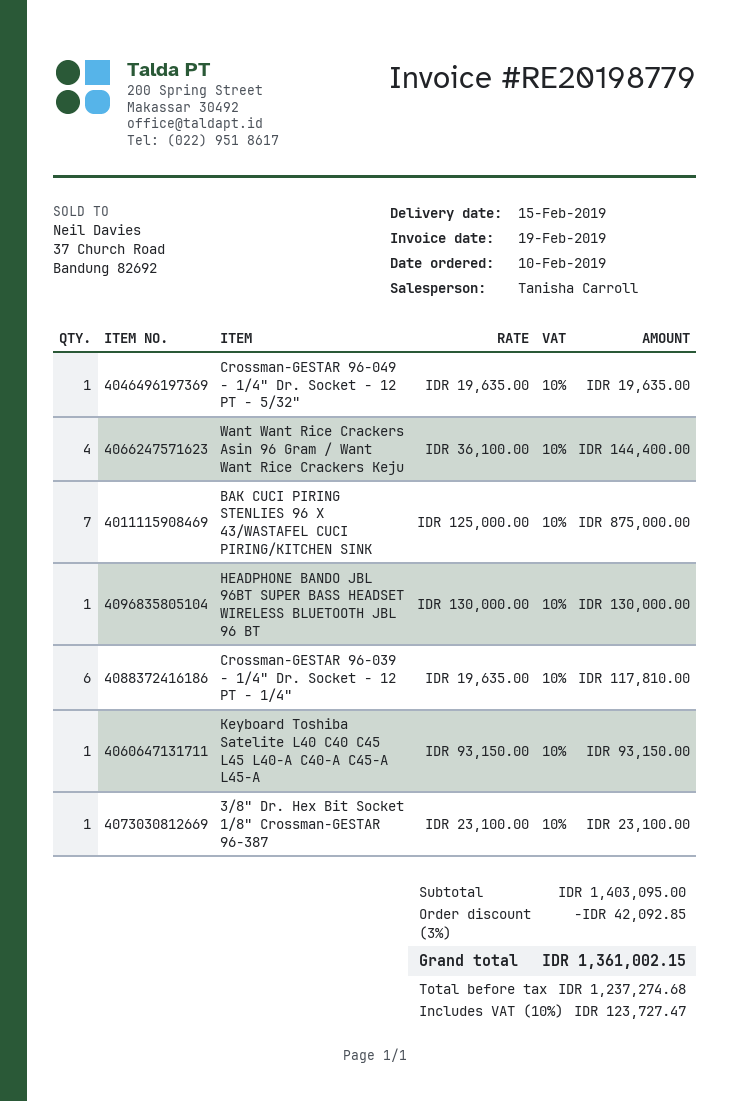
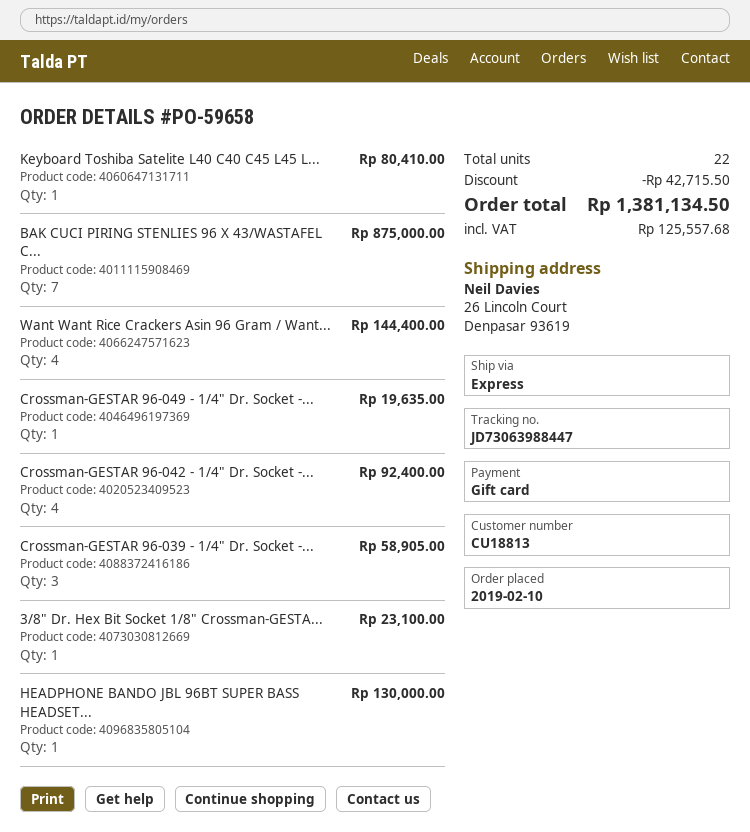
Crossman-GESTAR 96-039 - 1/4" Dr. Socket - 12 PT - 1/4": 6 for 117810.00 -> 3 for 58905.00
Keyboard Toshiba Satelite L40 C40 C45 L45 L40-A C40-A C45-A L45-A: 1 for 93150.00 -> 1 for 80410.00
Crossman-GESTAR 96-042 - 1/4" Dr. Socket -...: none -> 4 for 92400.00
discount: 42092.85 -> 42715.50
tax: 123727.47 -> 125557.68
total: 1361002.15 -> 1381134.50

